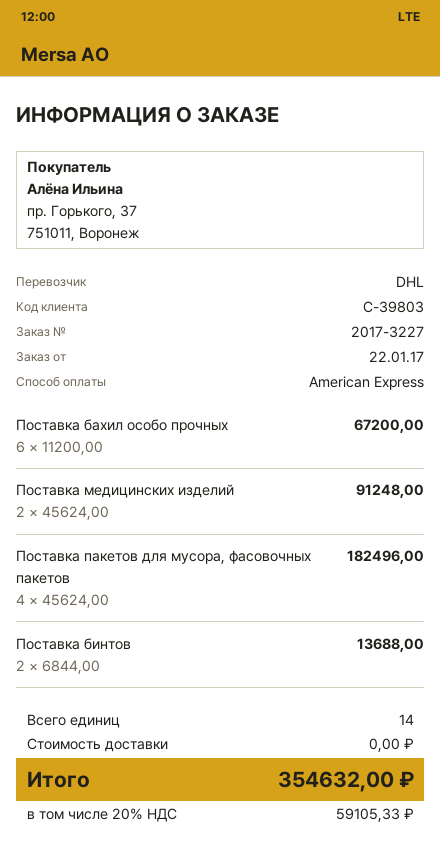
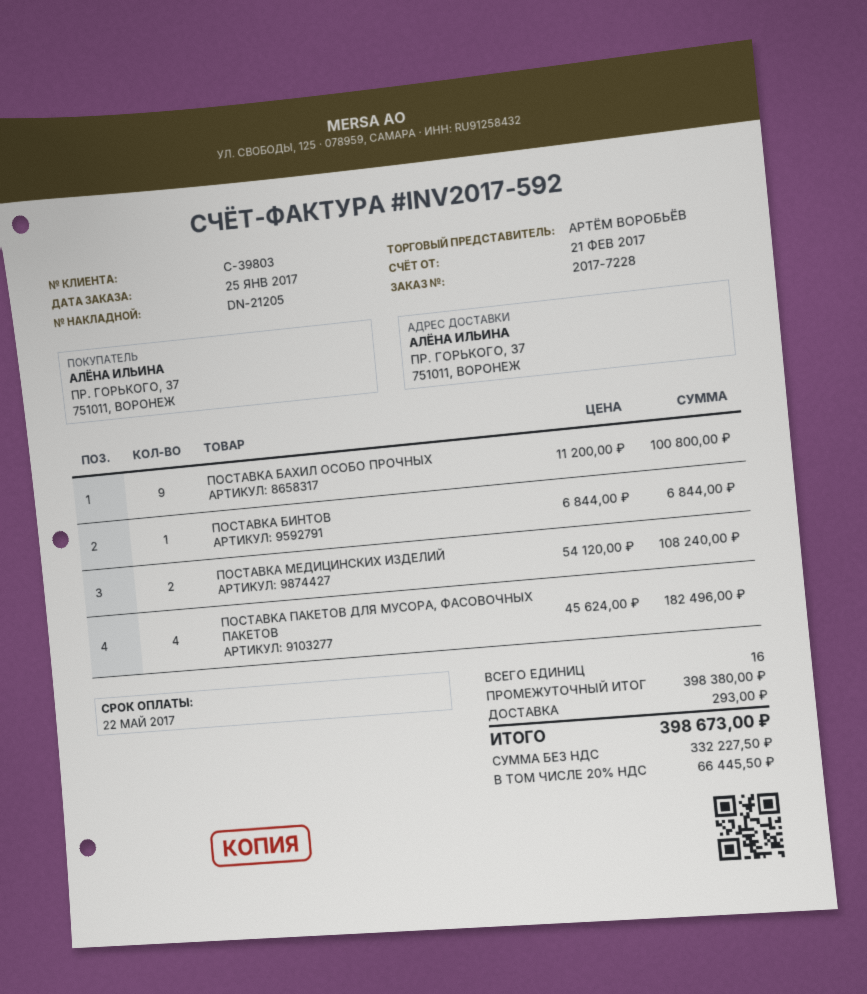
order number: 2017-3227 -> 2017-7228
order date: 2017-01-22 -> 2017-01-25
Поставка бахил особо прочных: 6 x 11200.00 = 67200.00 -> 9 x 11200.00 = 100800.00
Поставка медицинских изделий: 2 x 45624.00 = 91248.00 -> 2 x 54120.00 = 108240.00
Поставка бинтов: 2 x 6844.00 = 13688.00 -> 1 x 6844.00 = 6844.00
total quantity: 14 -> 16
shipping: 0.00 -> 293.00
tax: 20% = 59105.33 -> 20% = 66445.50
total: 354632.00 -> 398673.00

